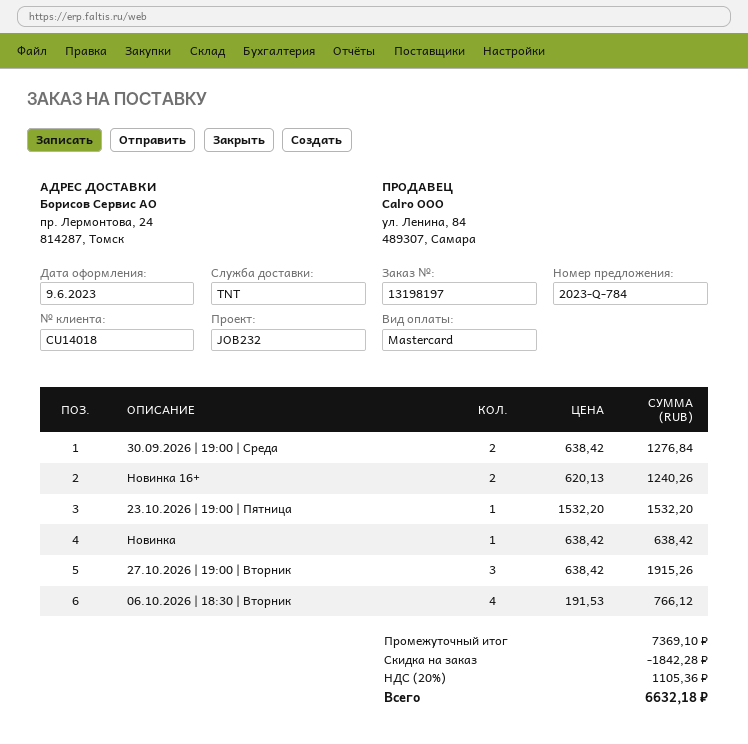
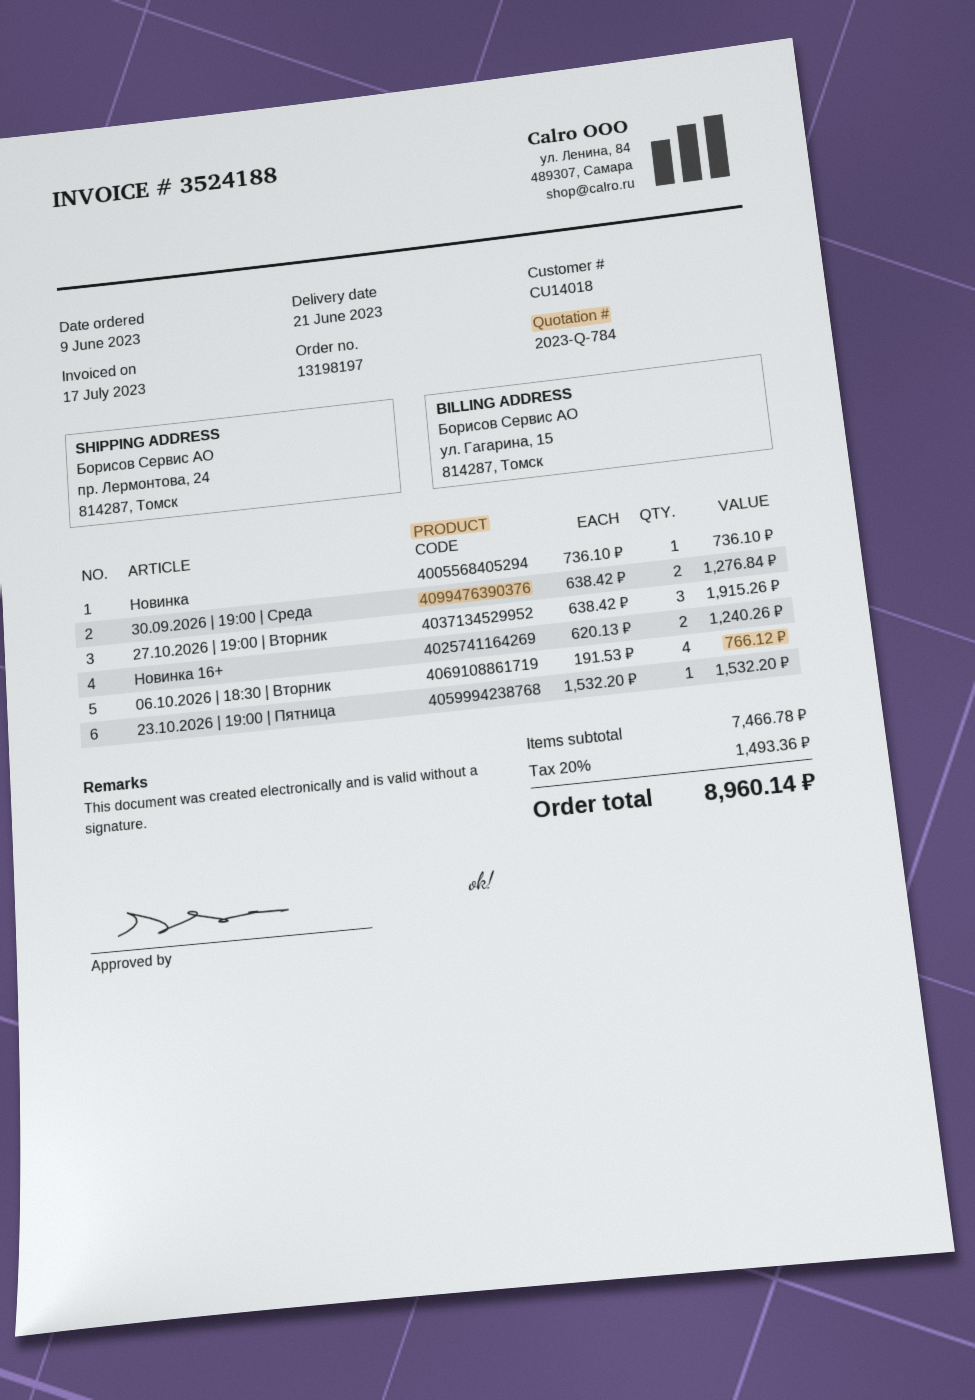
Новинка: 1 x 638.42 = 638.42 -> 1 x 736.10 = 736.10
subtotal: 7369.10 -> 7466.78
discount: 1842.28 -> none
tax: 20% = 1105.36 -> 20% = 1493.36
total: 6632.18 -> 8960.14

